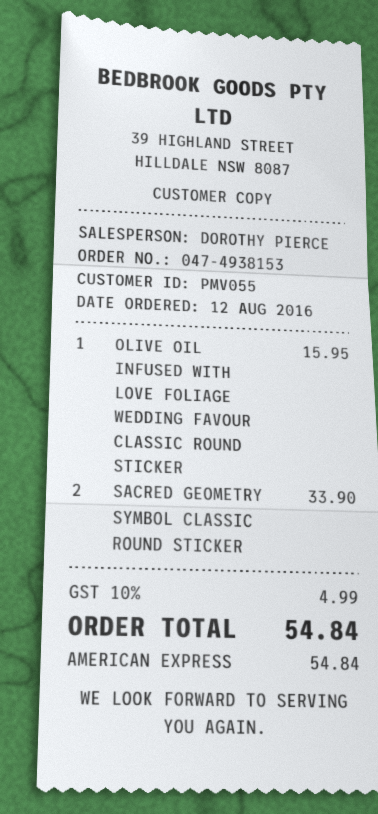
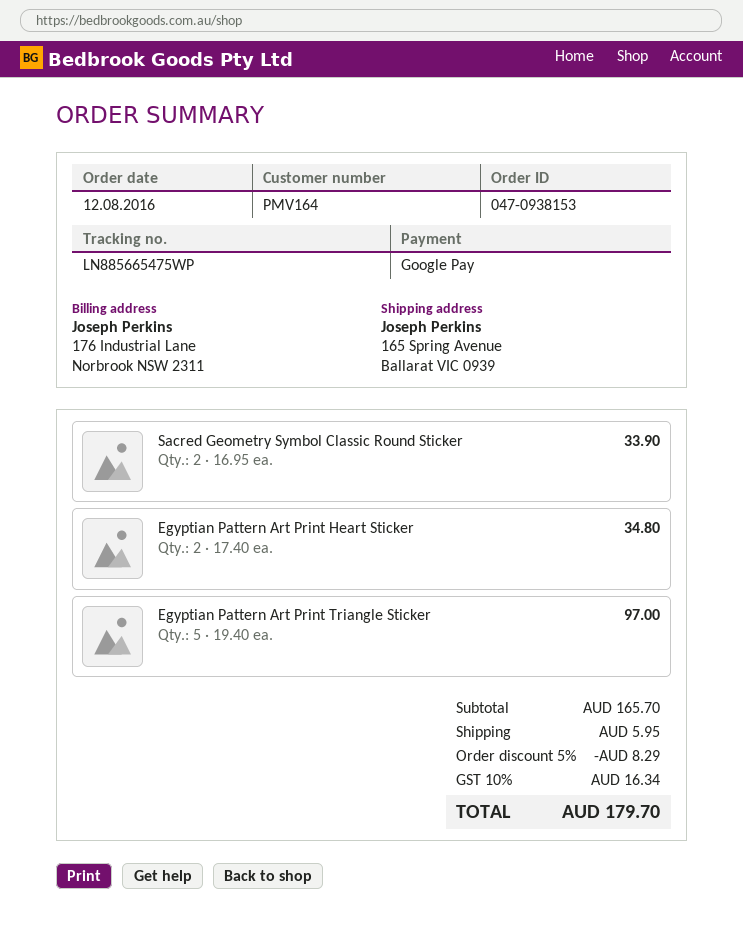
order number: 047-4938153 -> 047-0938153
customer number: PMV055 -> PMV164
payment method: American Express -> Google Pay
OLIVE OIL INFUSED WITH LOVE FOLIAGE WEDDING FAVOUR CLASSIC ROUND STICKER: 1 for 15.95 -> none
Egyptian Pattern Art Print Heart Sticker: none -> 2 for 34.80
Egyptian Pattern Art Print Triangle Sticker: none -> 5 for 97.00
discount: none -> 5% = 8.29
shipping: none -> 5.95
tax: 10% = 4.99 -> 10% = 16.34
total: 54.84 -> 179.70

